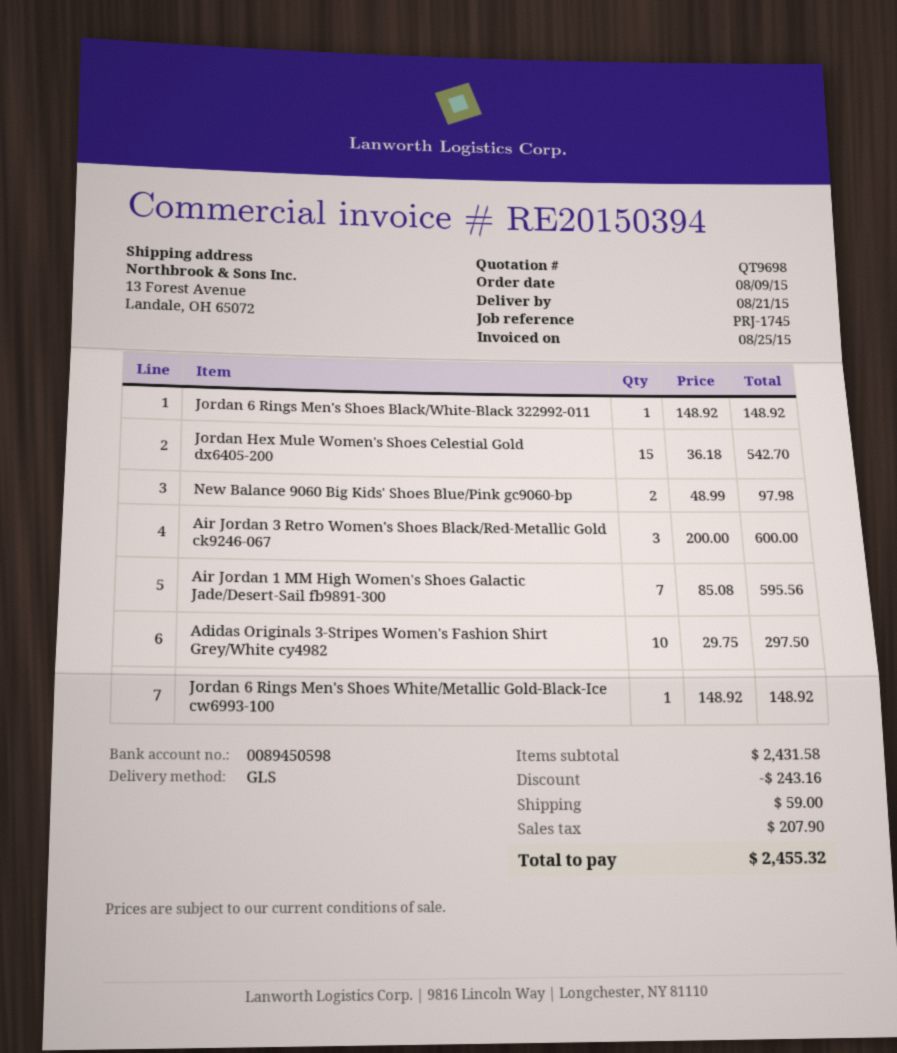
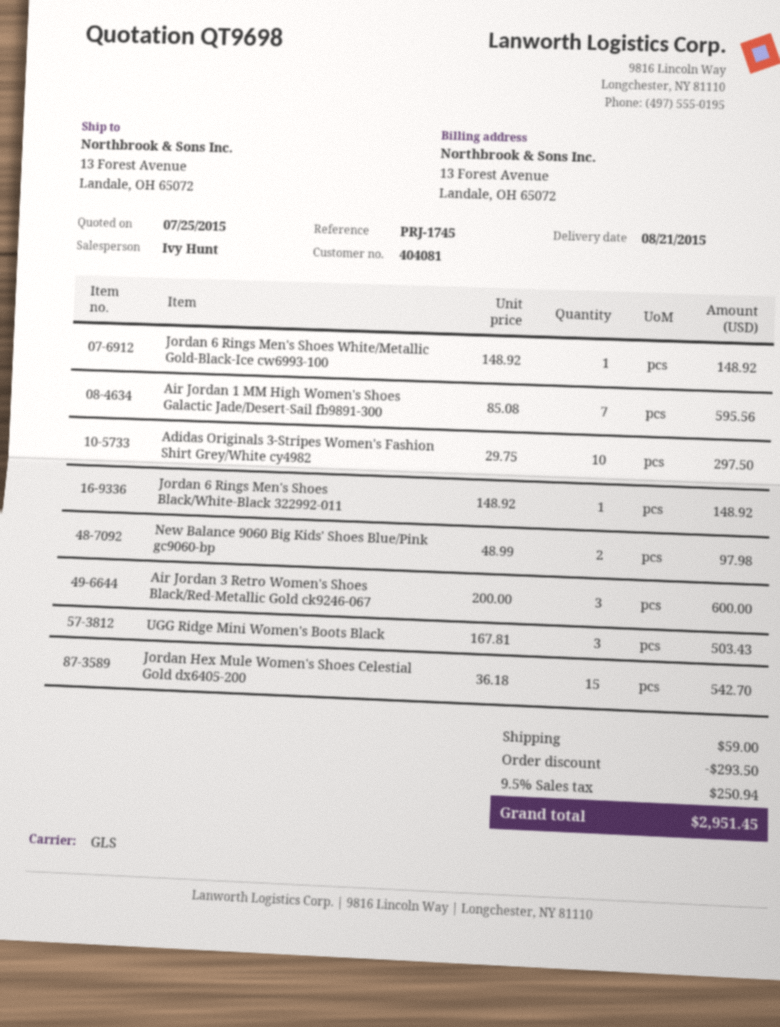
UGG Ridge Mini Women's Boots Black: none -> 3 x 167.81 = 503.43
discount: 243.16 -> 293.50
tax: 207.90 -> 250.94
total: 2455.32 -> 2951.45

